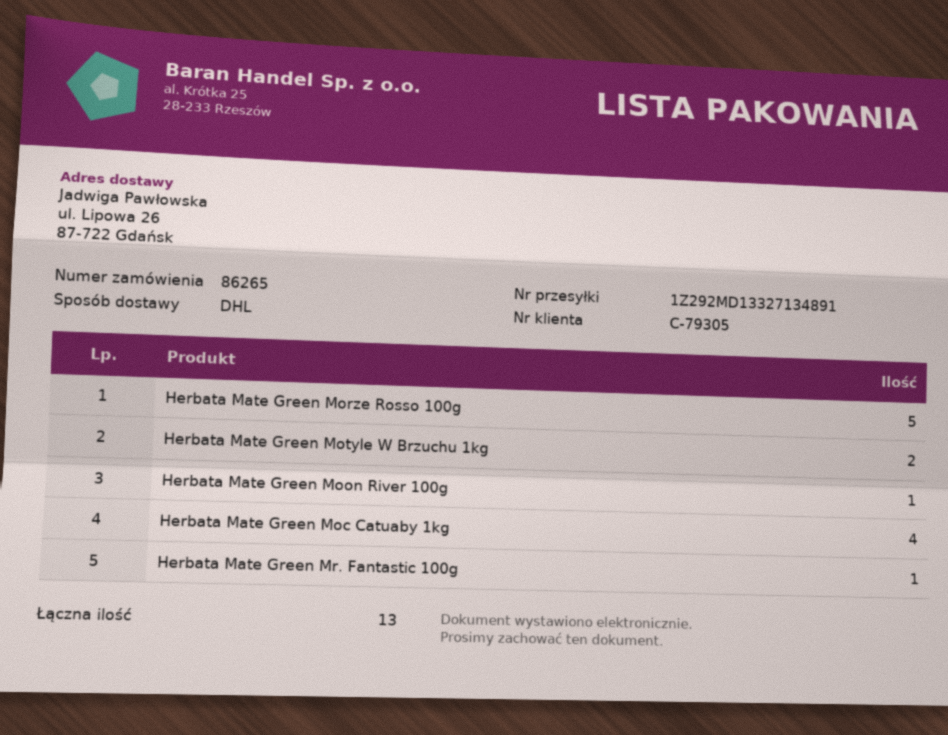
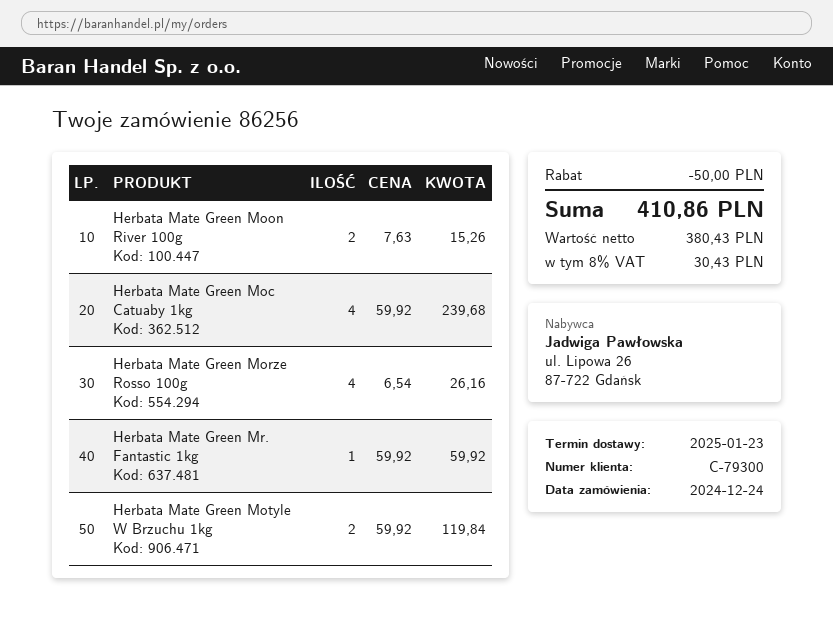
order number: 86265 -> 86256
customer number: C-79305 -> C-79300
Herbata Mate Green Morze Rosso 100g: 5 -> 4
Herbata Mate Green Moon River 100g: 1 -> 2
Herbata Mate Green Mr. Fantastic 100g: 1 -> none
Herbata Mate Green Mr. Fantastic 1kg: none -> 1

